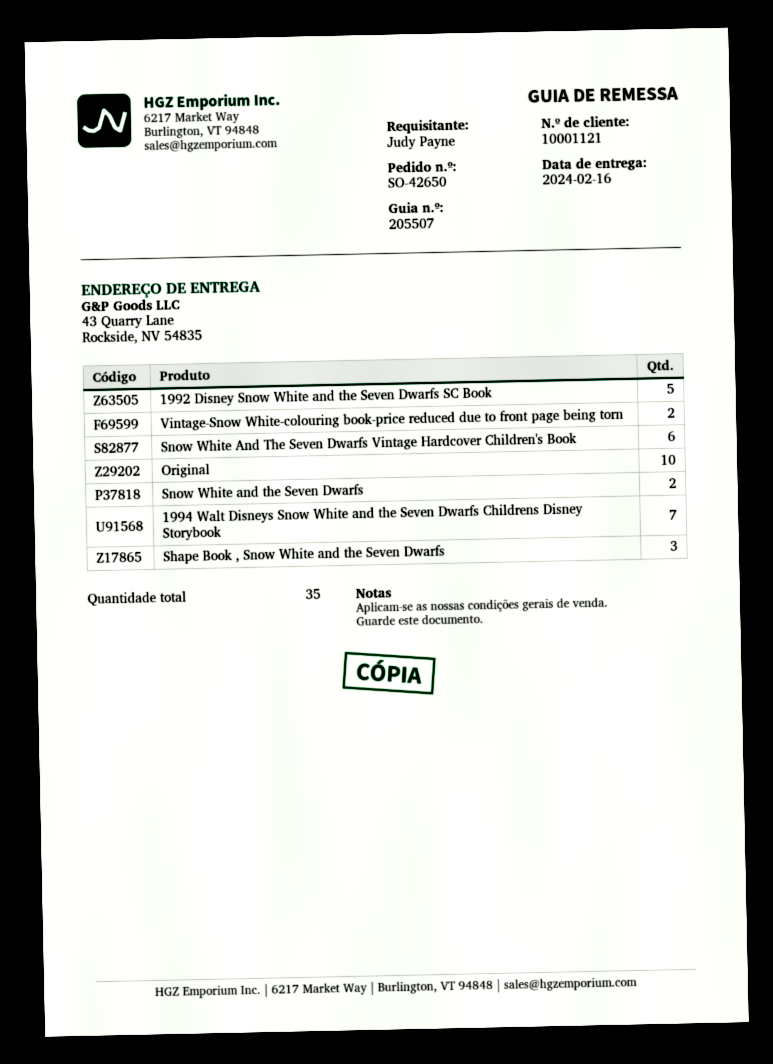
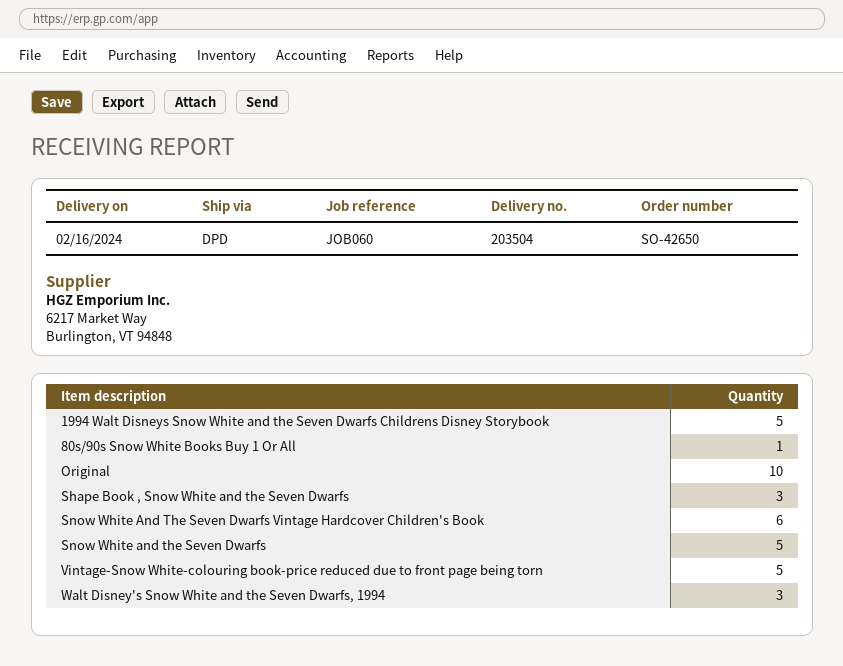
delivery note number: 205507 -> 203504
1992 Disney Snow White and the Seven Dwarfs SC Book: 5 -> none
Vintage-Snow White-colouring book-price reduced due to front page being torn: 2 -> 5
Snow White and the Seven Dwarfs: 2 -> 5
1994 Walt Disneys Snow White and the Seven Dwarfs Childrens Disney Storybook: 7 -> 5
80s/90s Snow White Books Buy 1 Or All: none -> 1
Walt Disney's Snow White and the Seven Dwarfs, 1994: none -> 3

